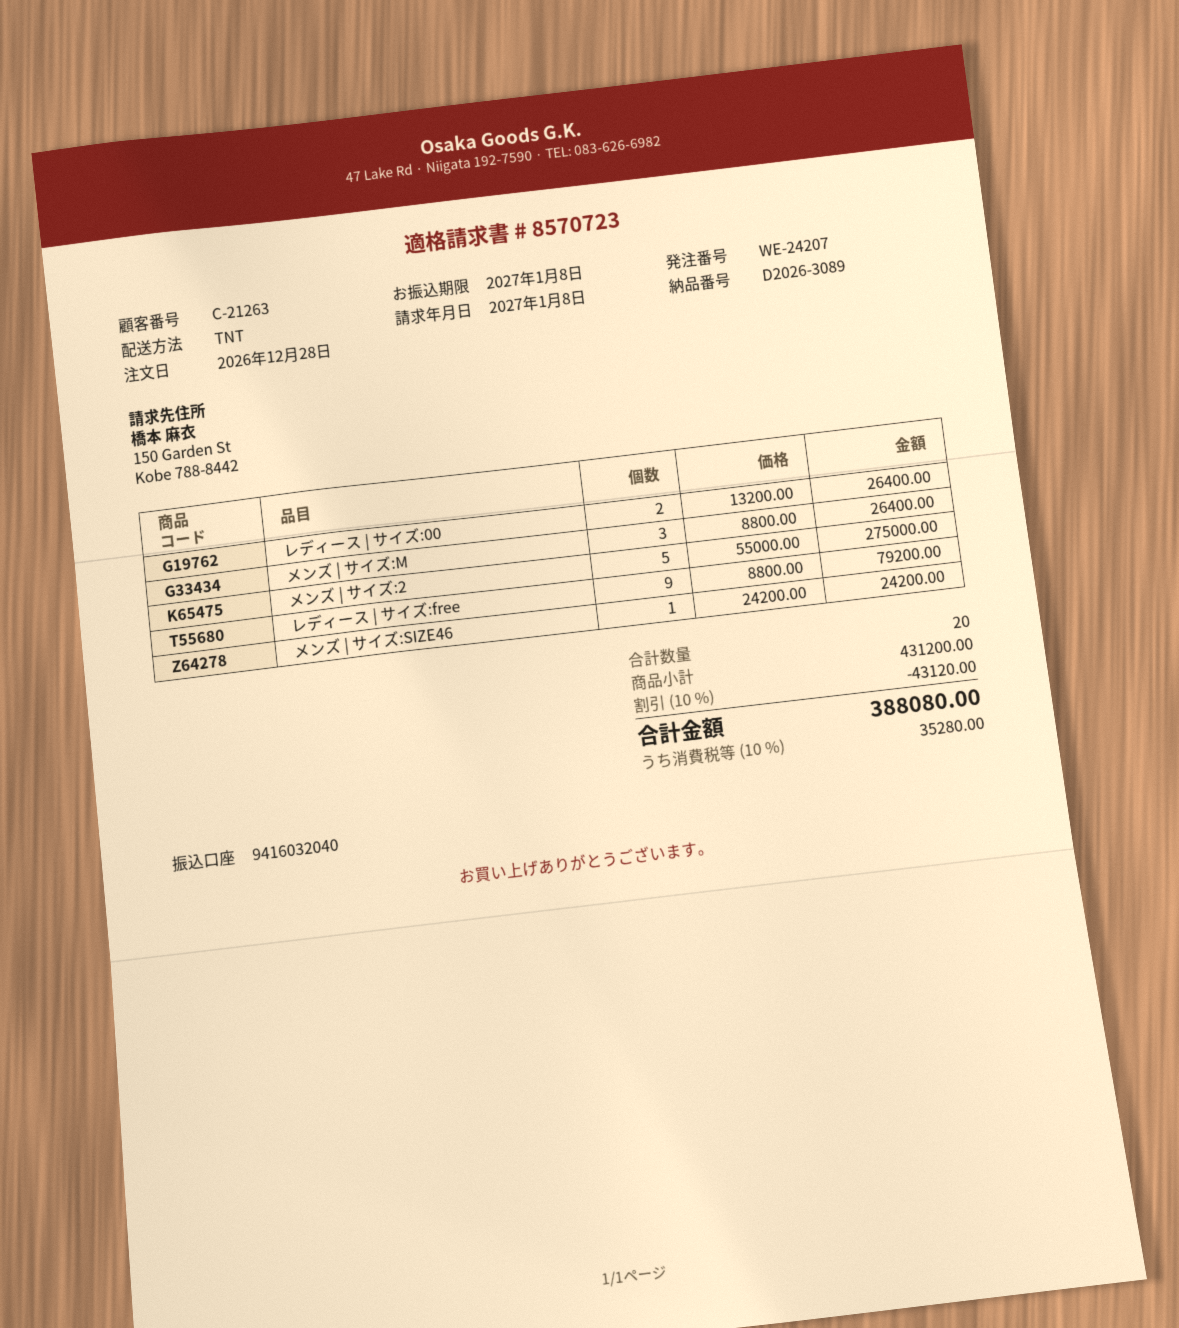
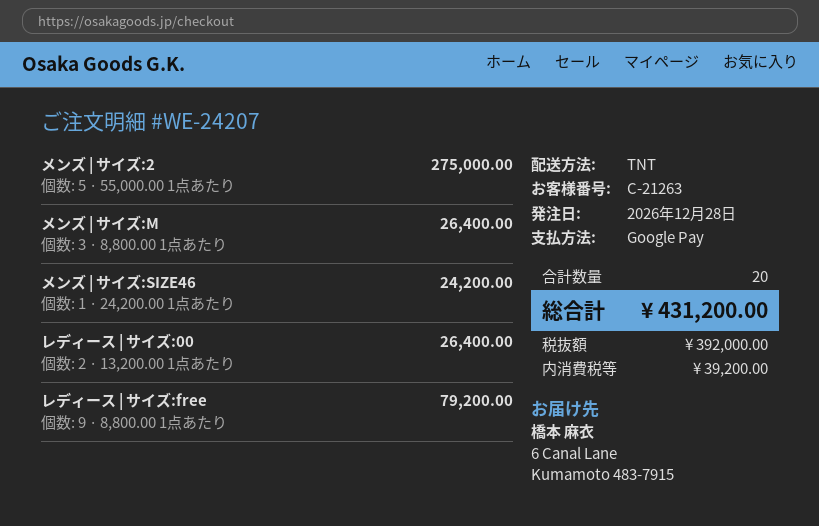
discount: 10% = 43120.00 -> none
tax: 35280.00 -> 39200.00
total: 388080.00 -> 431200.00

